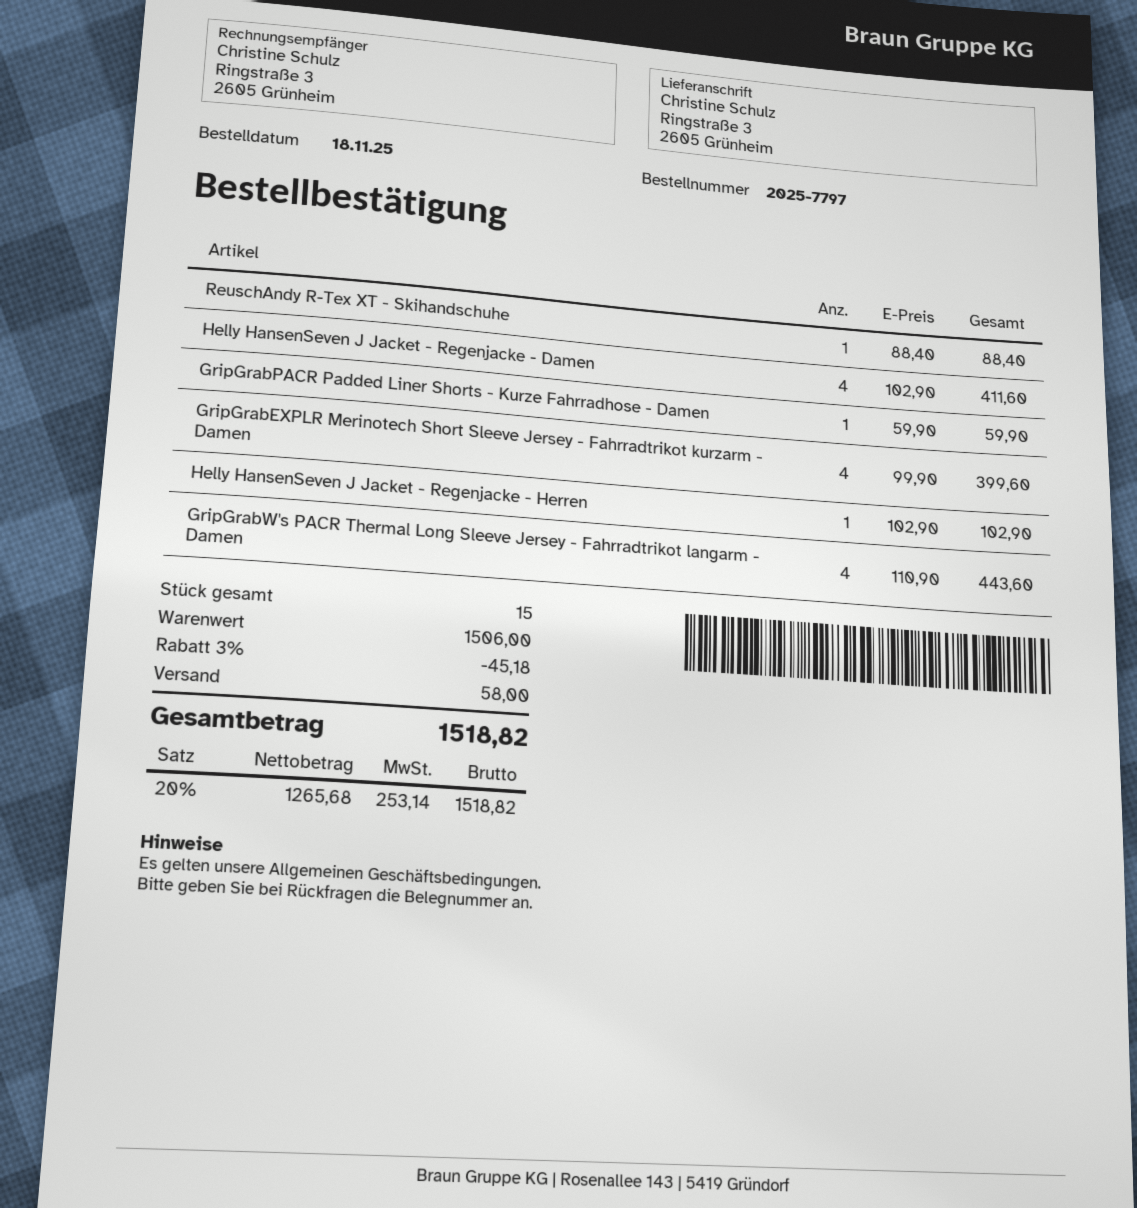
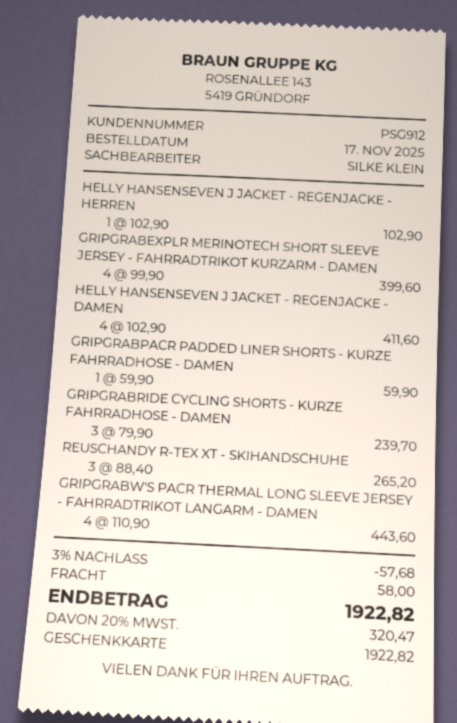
order date: 2025-11-18 -> 2025-11-17
ReuschAndy R-Tex XT - Skihandschuhe: 1 x 88.40 = 88.40 -> 3 x 88.40 = 265.20
GRIPGRABRIDE CYCLING SHORTS - KURZE FAHRRADHOSE - DAMEN: none -> 3 x 79.90 = 239.70
discount: 3% = 45.18 -> 3% = 57.68
tax: 20% = 253.14 -> 20% = 320.47
total: 1518.82 -> 1922.82

